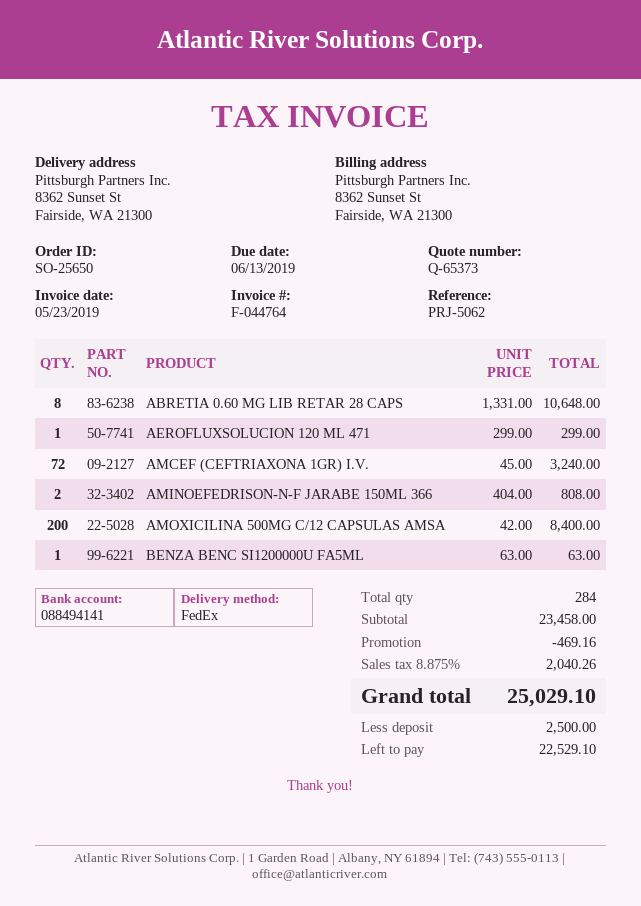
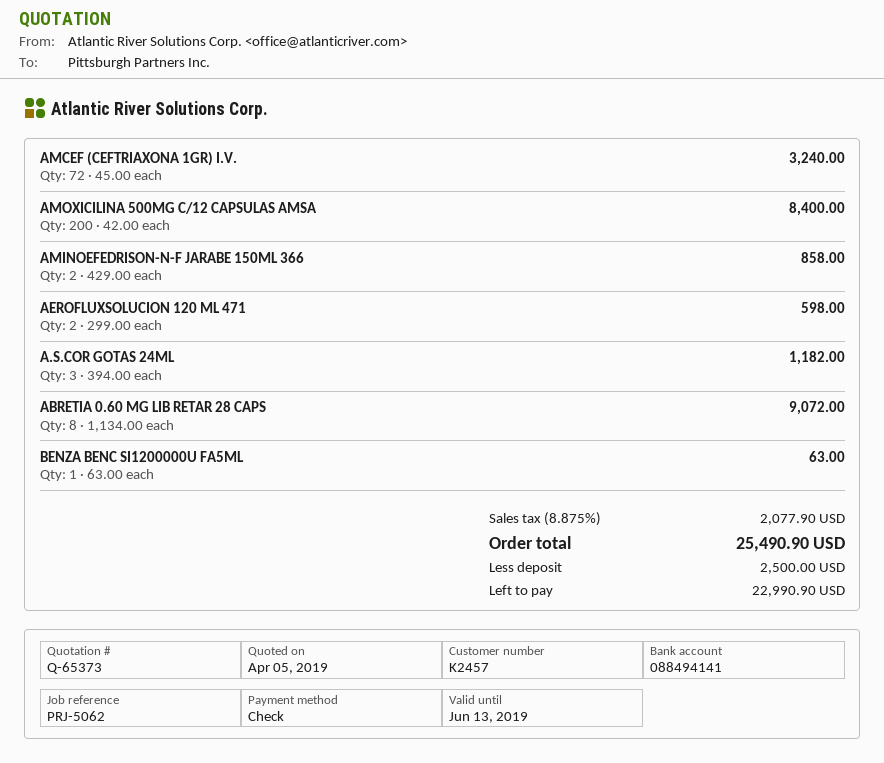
ABRETIA 0.60 MG LIB RETAR 28 CAPS: 8 x 1331.00 = 10648.00 -> 8 x 1134.00 = 9072.00
AEROFLUXSOLUCION 120 ML 471: 1 x 299.00 = 299.00 -> 2 x 299.00 = 598.00
AMINOEFEDRISON-N-F JARABE 150ML 366: 2 x 404.00 = 808.00 -> 2 x 429.00 = 858.00
A.S.COR GOTAS 24ML: none -> 3 x 394.00 = 1182.00
discount: 469.16 -> none
tax: 8.875% = 2040.26 -> 8.875% = 2077.90
total: 25029.10 -> 25490.90
balance: 22529.10 -> 22990.90

